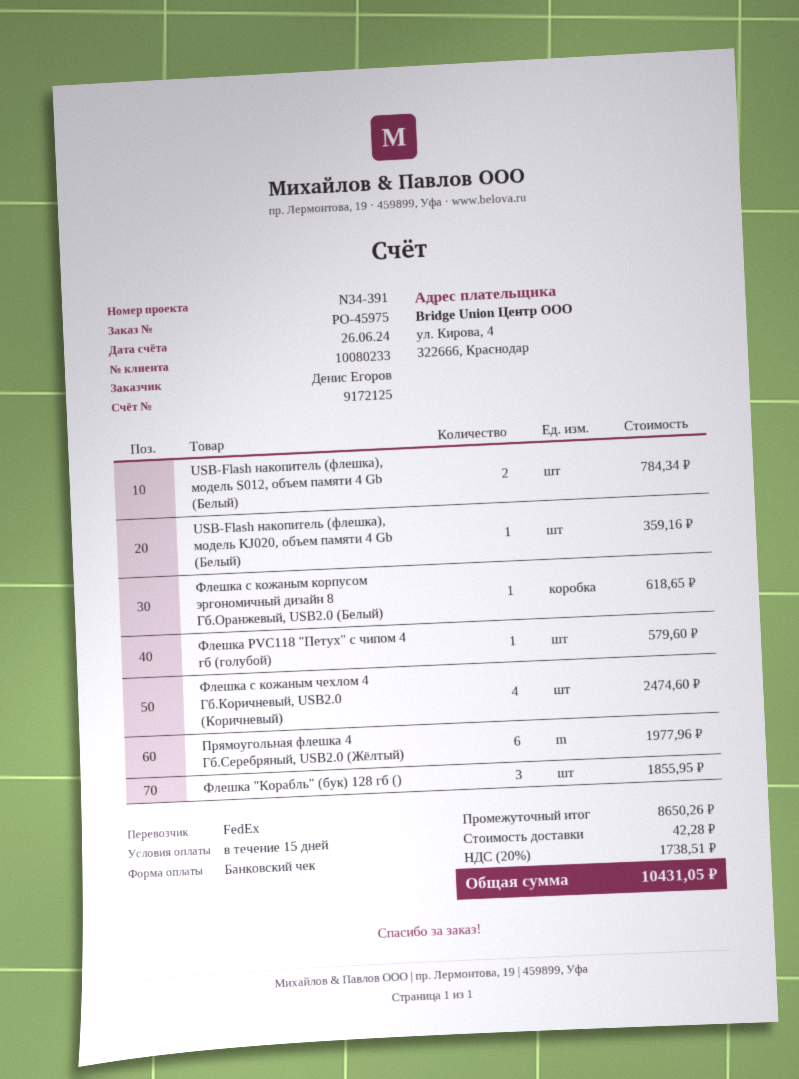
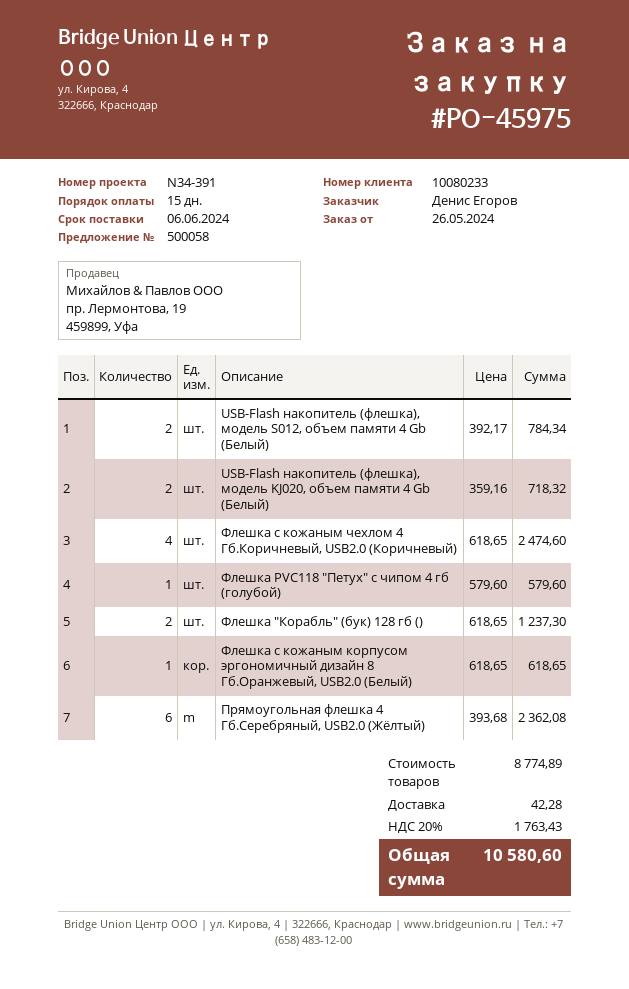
USB-Flash накопитель (флешка), модель KJ020, объем памяти 4 Gb (Белый): 1 for 359.16 -> 2 for 718.32
Прямоугольная флешка 4 Гб.Серебряный, USB2.0 (Жёлтый): 6 for 1977.96 -> 6 for 2362.08
Флешка "Корабль" (бук) 128 гб (): 3 for 1855.95 -> 2 for 1237.30
subtotal: 8650.26 -> 8774.89
tax: 20% = 1738.51 -> 20% = 1763.43
total: 10431.05 -> 10580.60

